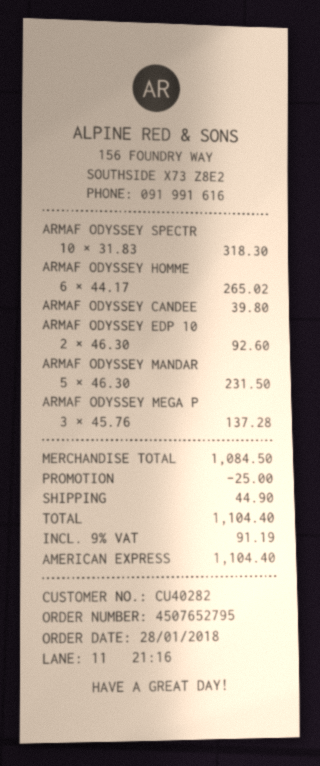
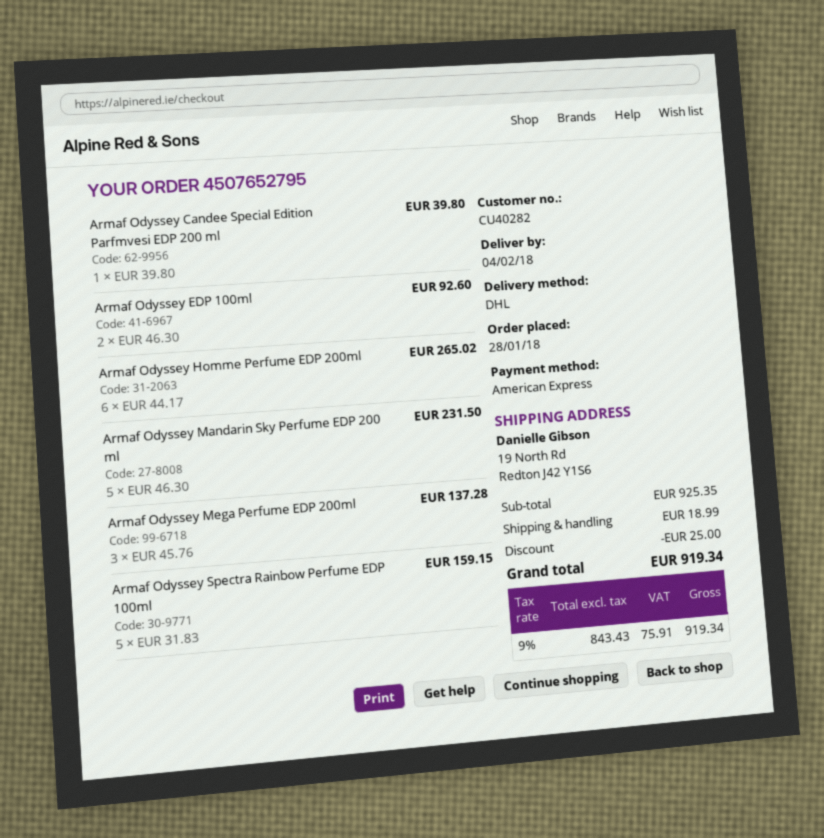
ARMAF ODYSSEY SPECTR: 10 x 31.83 = 318.30 -> 5 x 31.83 = 159.15
subtotal: 1084.50 -> 925.35
shipping: 44.90 -> 18.99
tax: 9% = 91.19 -> 9% = 75.91
total: 1104.40 -> 919.34

